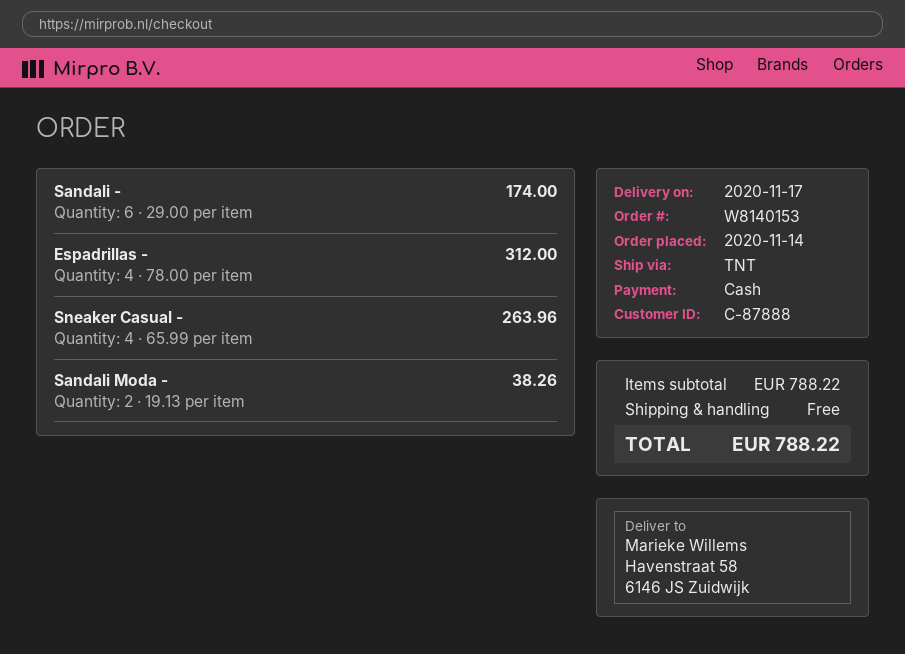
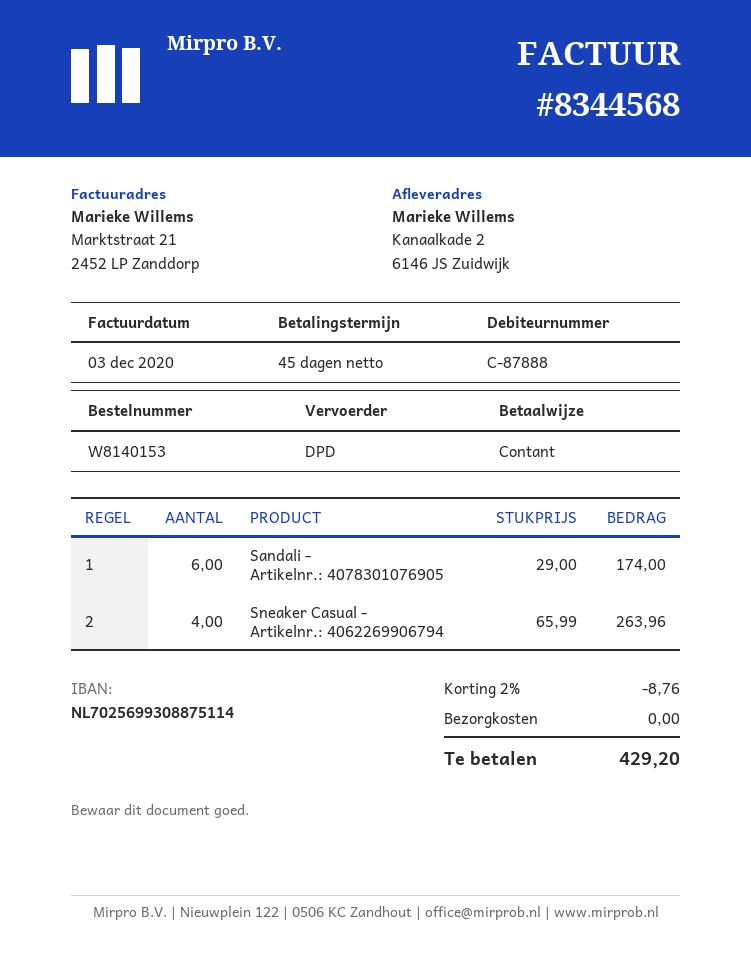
shipping method: TNT -> DPD
ship to: Havenstraat 58, 6146 JS Zuidwijk -> Kanaalkade 2, 6146 JS Zuidwijk
Espadrillas -: 4 x 78.00 = 312.00 -> none
Sandali Moda -: 2 x 19.13 = 38.26 -> none
discount: none -> 2% = 8.76
total: 788.22 -> 429.20

